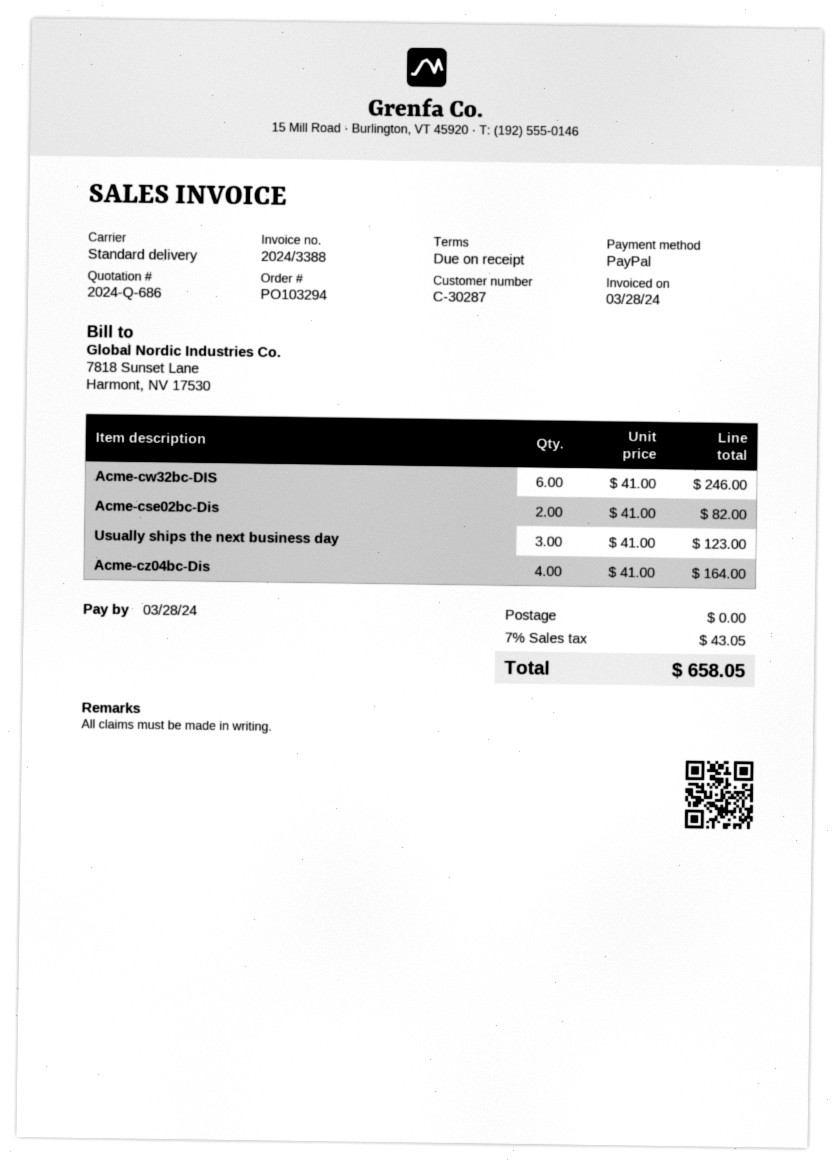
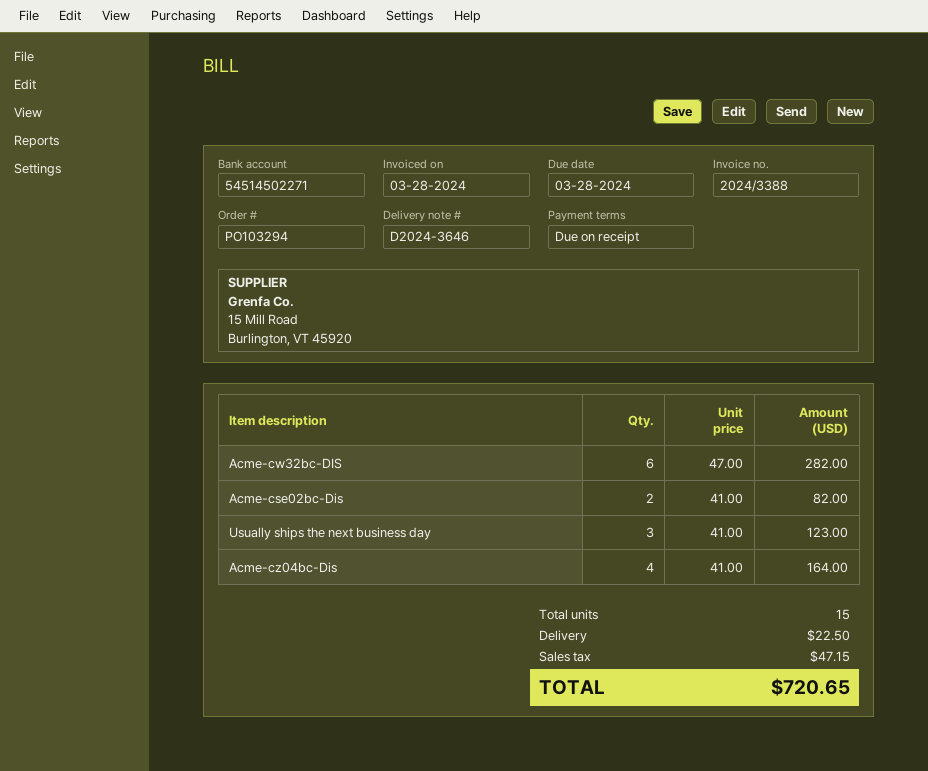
Acme-cw32bc-DIS: 6 x 41.00 = 246.00 -> 6 x 47.00 = 282.00
shipping: 0.00 -> 22.50
tax: 43.05 -> 47.15
total: 658.05 -> 720.65

